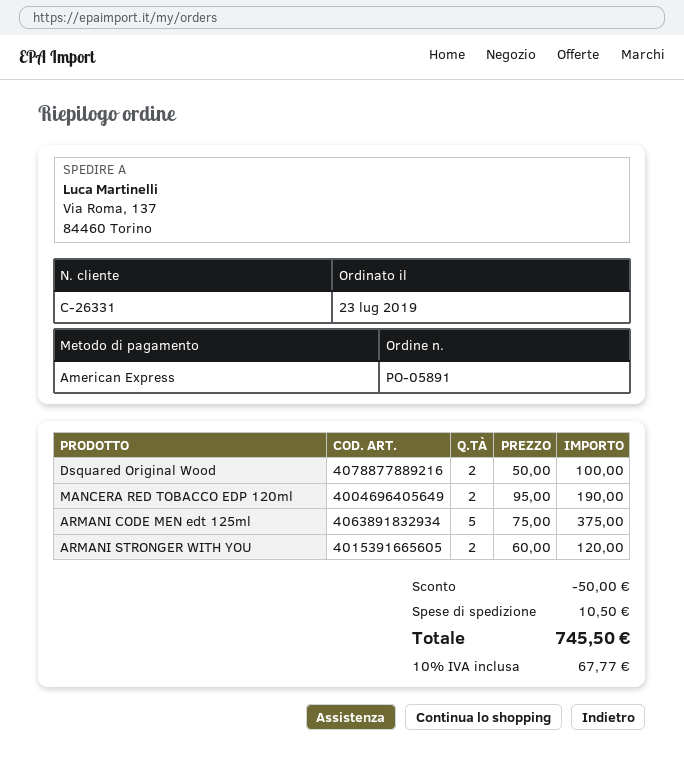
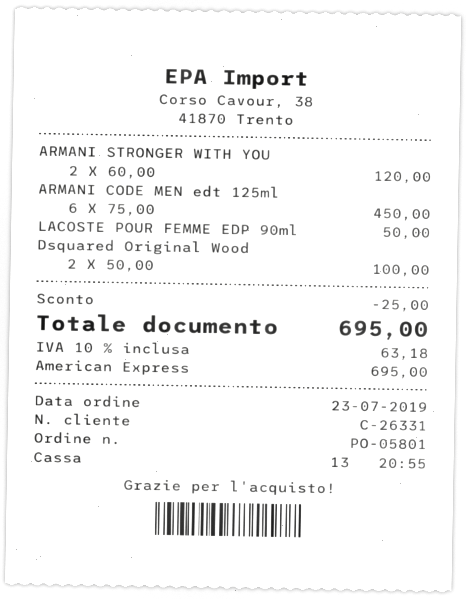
order number: PO-05891 -> PO-05801
MANCERA RED TOBACCO EDP 120ml: 2 x 95.00 = 190.00 -> none
ARMANI CODE MEN edt 125ml: 5 x 75.00 = 375.00 -> 6 x 75.00 = 450.00
LACOSTE POUR FEMME EDP 90ml: none -> 1 x 50.00 = 50.00
discount: 50.00 -> 25.00
shipping: 10.50 -> none
tax: 10% = 67.77 -> 10% = 63.18
total: 745.50 -> 695.00

